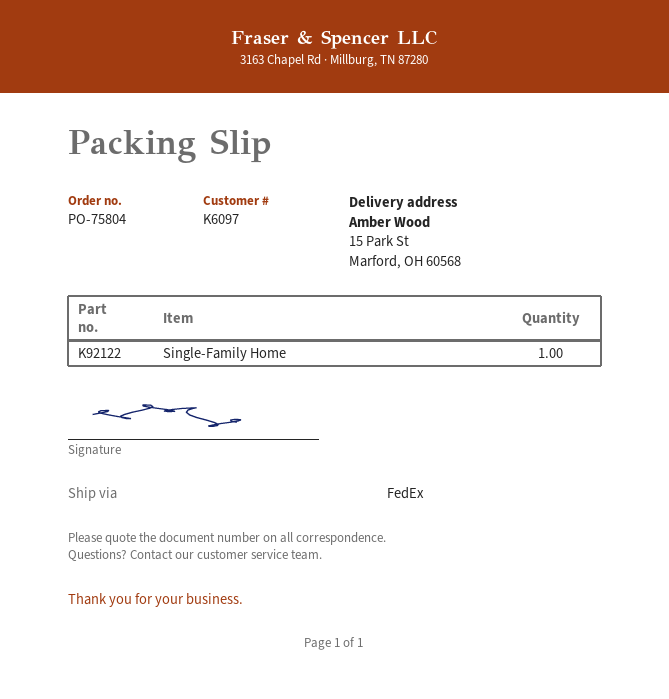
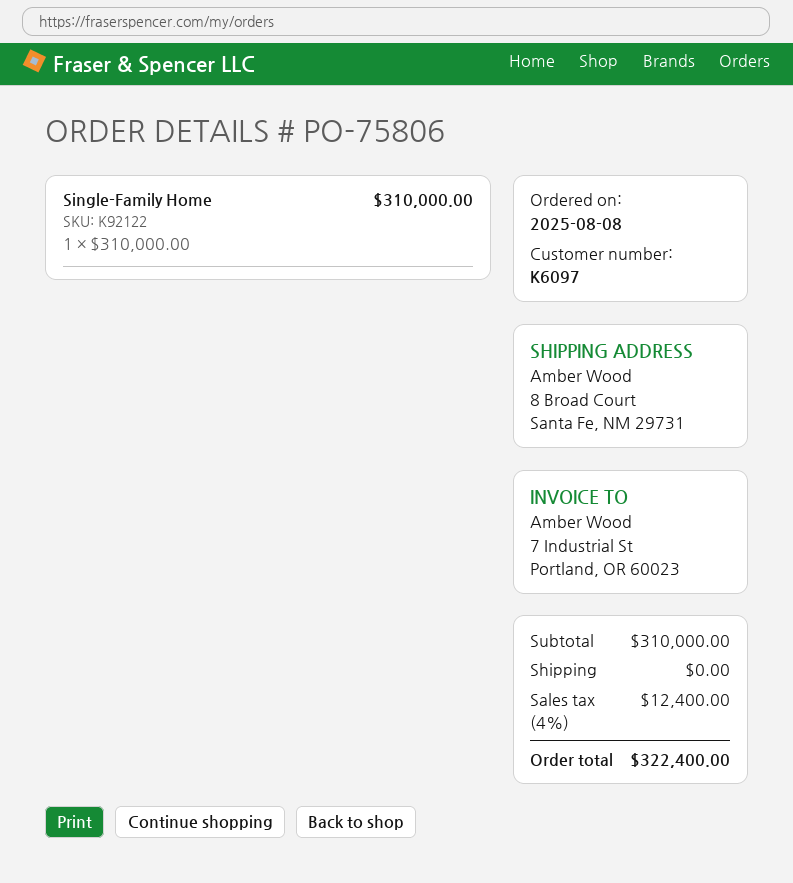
order number: PO-75804 -> PO-75806
ship to: 15 Park St, Marford, OH 60568 -> 8 Broad Court, Santa Fe, NM 29731

